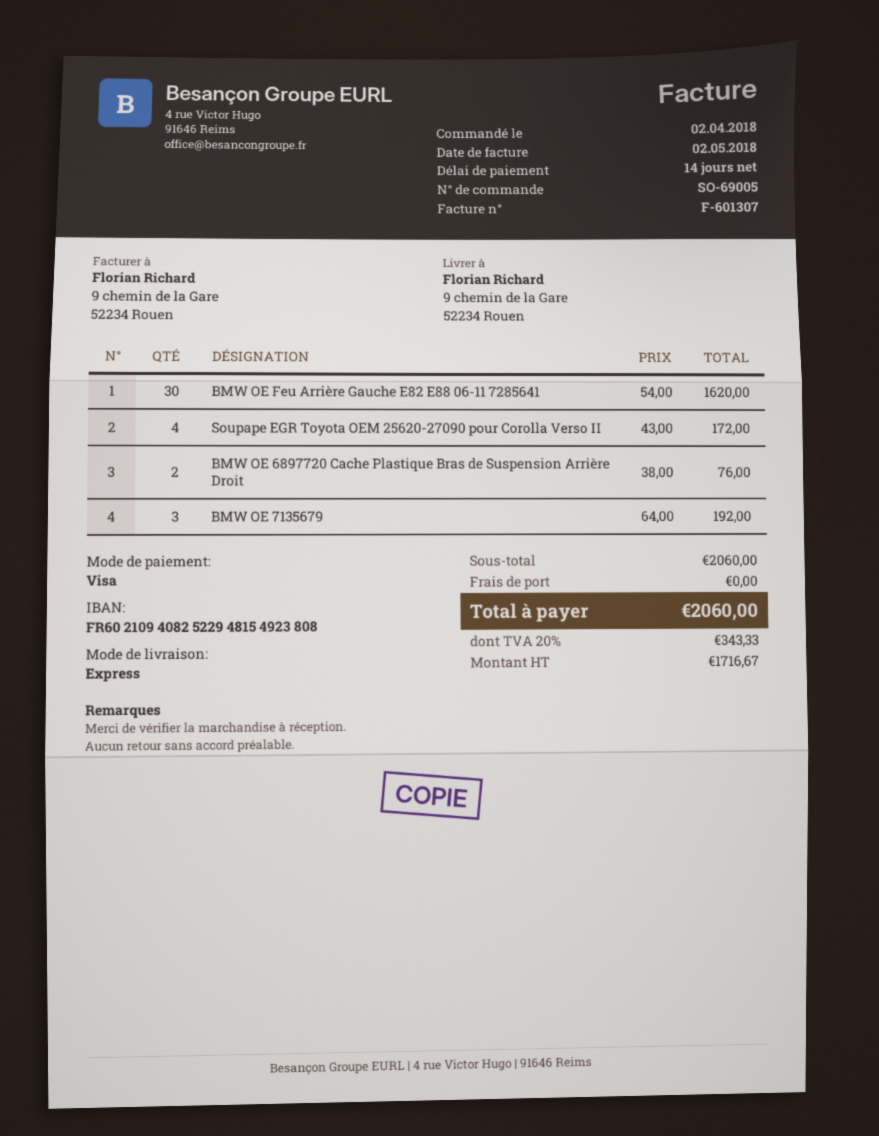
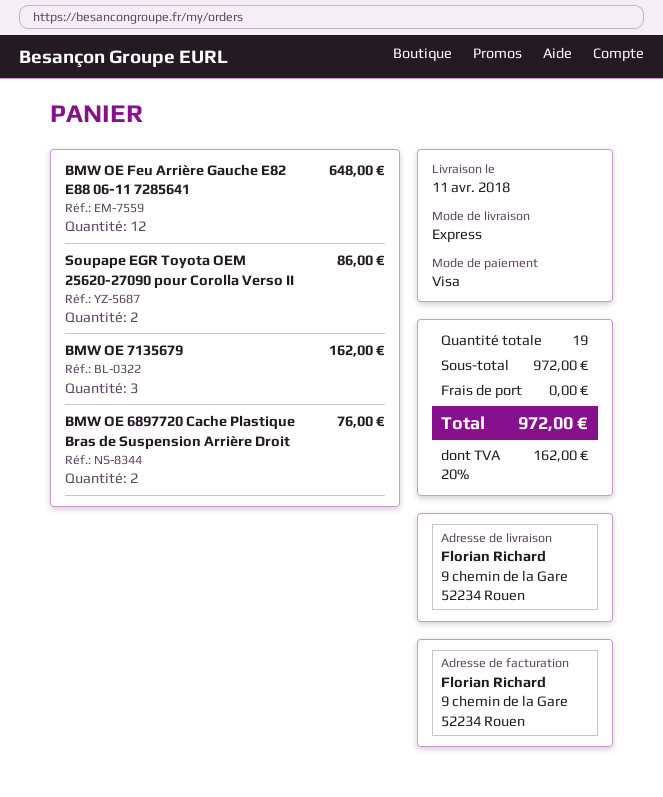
BMW OE Feu Arrière Gauche E82 E88 06-11 7285641: 30 for 1620.00 -> 12 for 648.00
Soupape EGR Toyota OEM 25620-27090 pour Corolla Verso II: 4 for 172.00 -> 2 for 86.00
BMW OE 7135679: 3 for 192.00 -> 3 for 162.00
subtotal: 2060.00 -> 972.00
tax: 20% = 343.33 -> 20% = 162.00
total: 2060.00 -> 972.00

